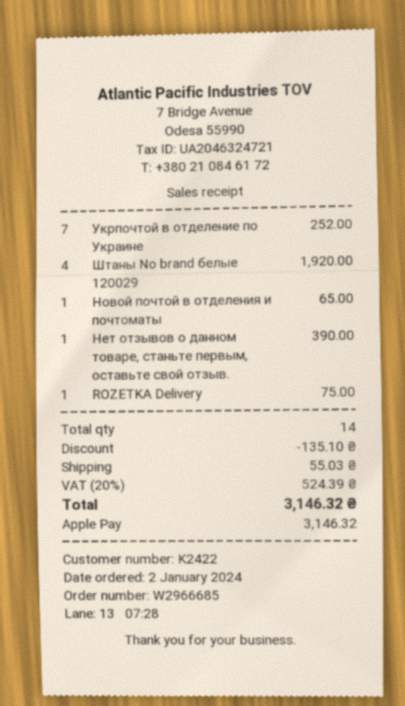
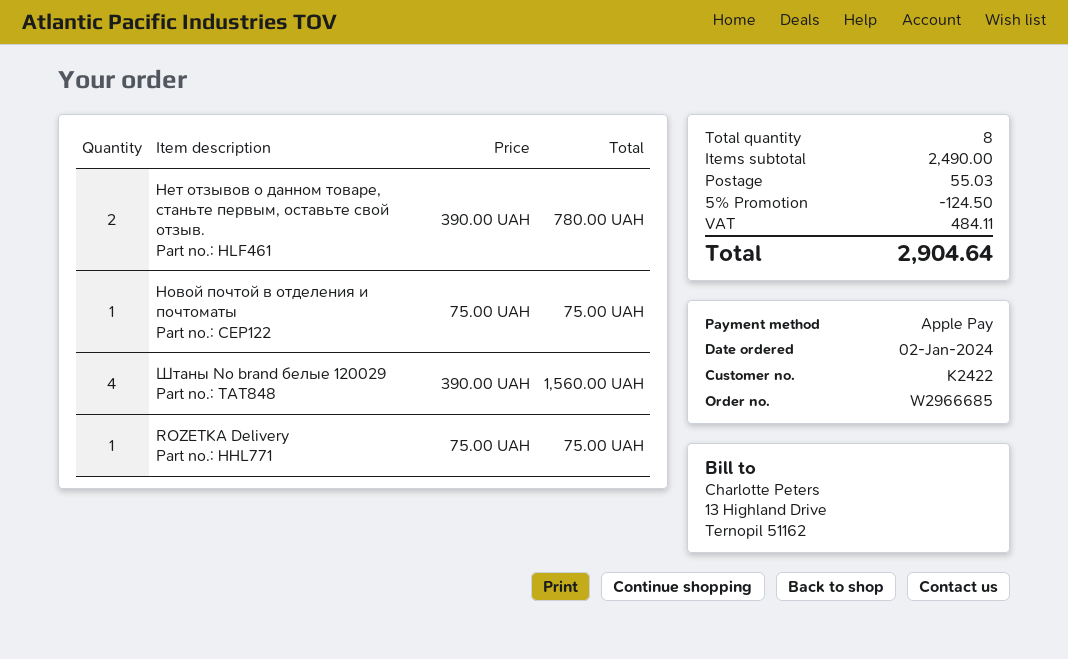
Укрпочтой в отделение по Украине: 7 for 252.00 -> none
Штаны No brand белые 120029: 4 for 1920.00 -> 4 for 1560.00
Новой почтой в отделения и почтоматы: 1 for 65.00 -> 1 for 75.00
Нет отзывов о данном товаре, станьте первым, оставьте свой отзыв.: 1 for 390.00 -> 2 for 780.00
total quantity: 14 -> 8
discount: 135.10 -> 124.50
tax: 524.39 -> 484.11
total: 3146.32 -> 2904.64

